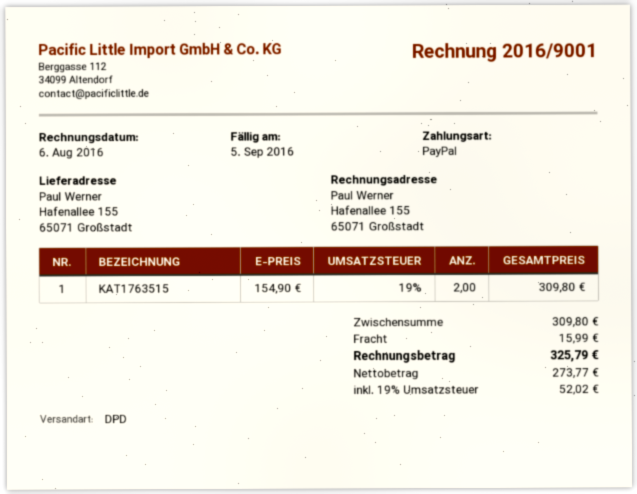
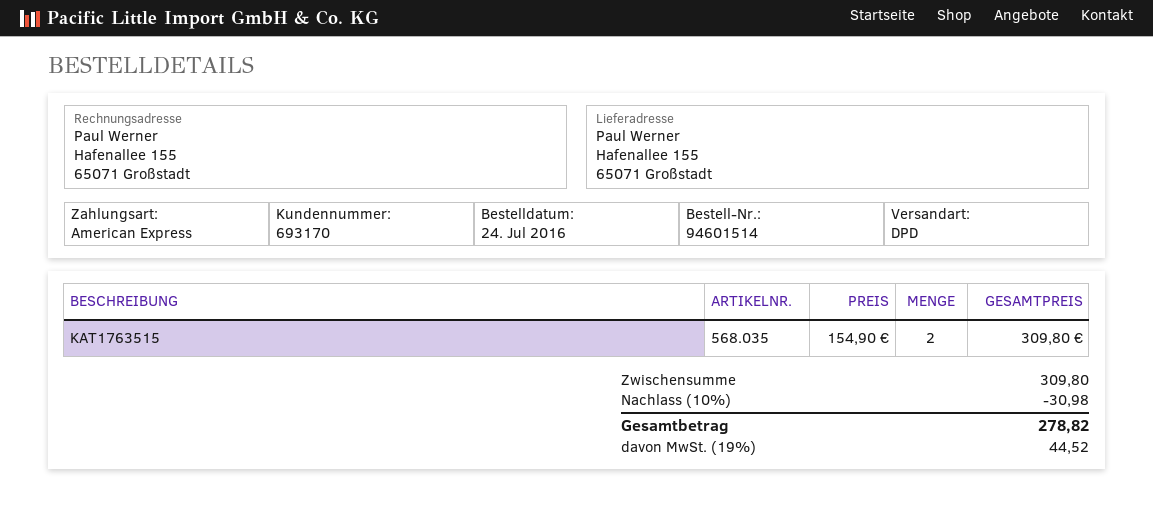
payment method: PayPal -> American Express
discount: none -> 10% = 30.98
shipping: 15.99 -> none
tax: 19% = 52.02 -> 19% = 44.52
total: 325.79 -> 278.82

